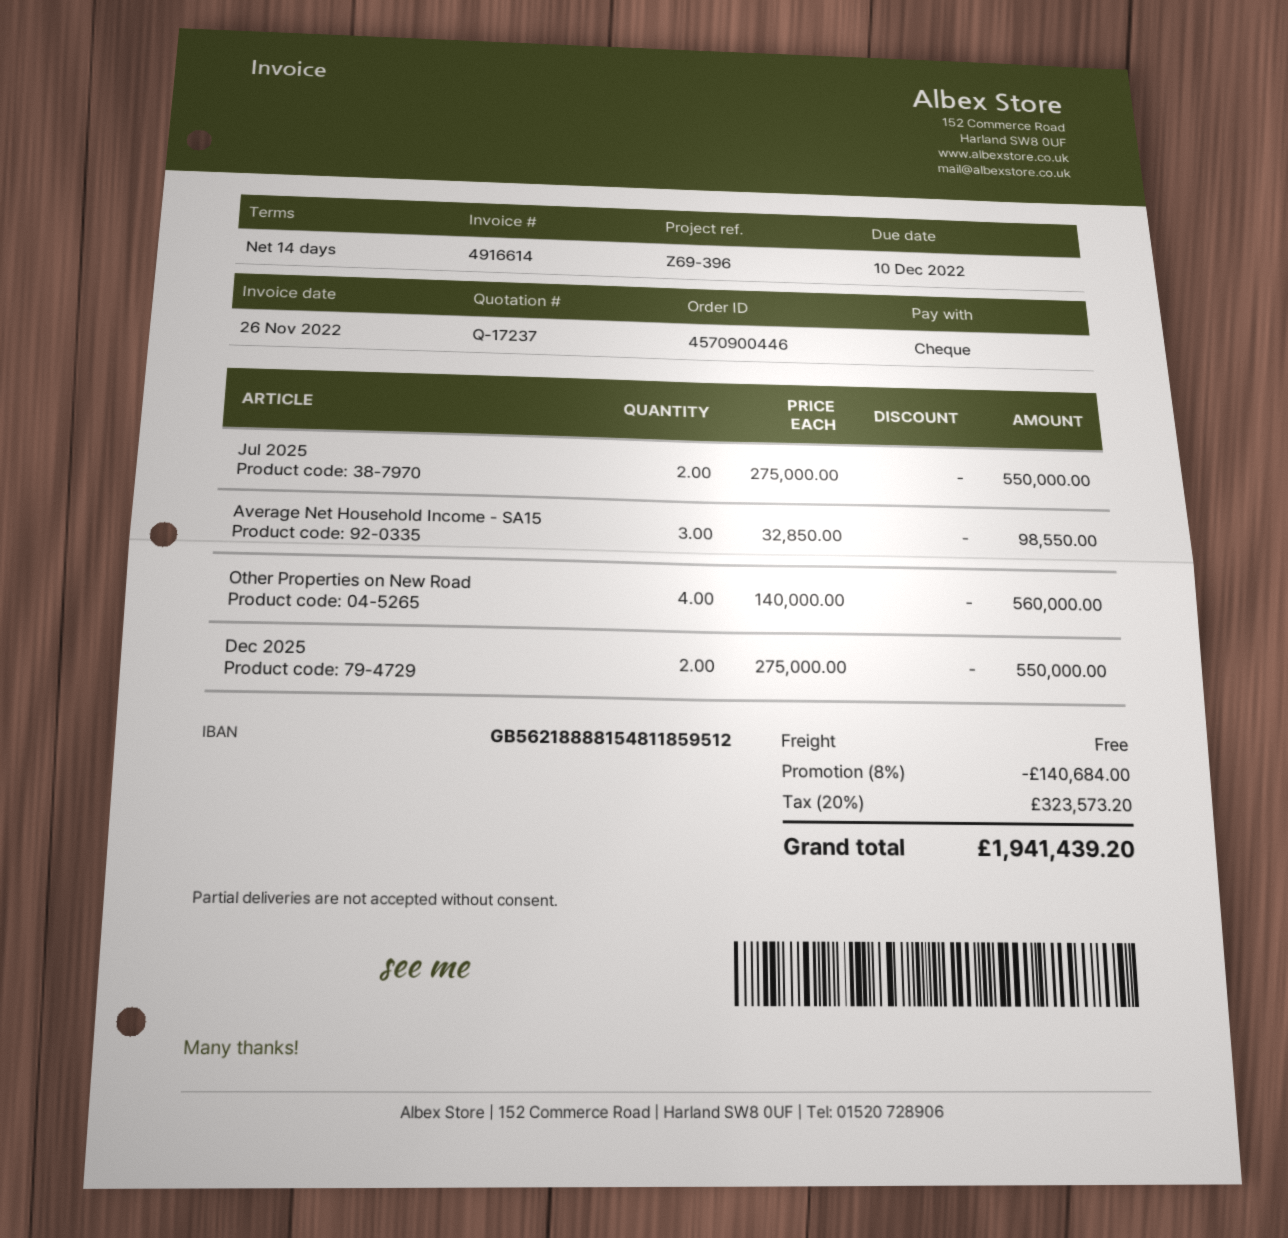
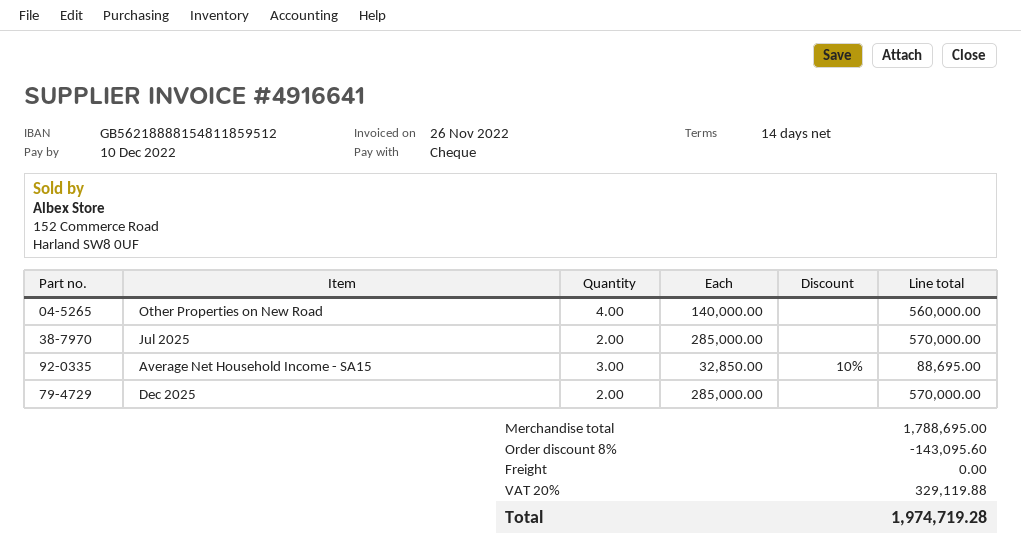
invoice number: 4916614 -> 4916641
Jul 2025: 2 x 275000.00 = 550000.00 -> 2 x 285000.00 = 570000.00
Average Net Household Income - SA15: 3 x 32850.00 = 98550.00 -> 3 x 32850.00 - 10% = 88695.00
Dec 2025: 2 x 275000.00 = 550000.00 -> 2 x 285000.00 = 570000.00
discount: 8% = 140684.00 -> 8% = 143095.60
tax: 20% = 323573.20 -> 20% = 329119.88
total: 1941439.20 -> 1974719.28

